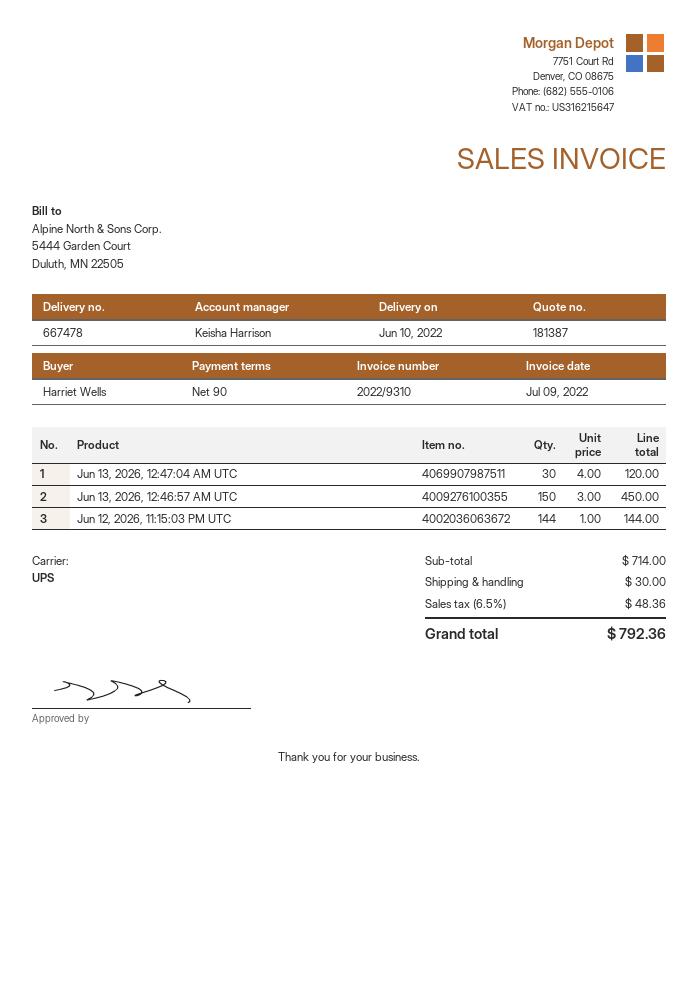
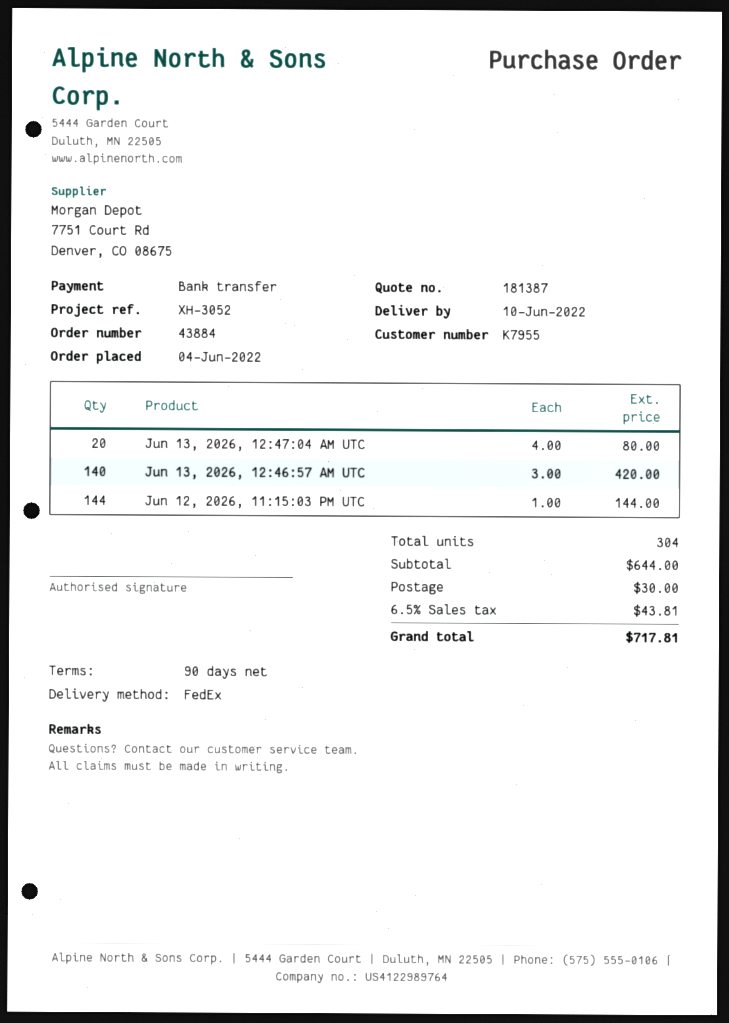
shipping method: UPS -> FedEx
Jun 13, 2026, 12:47:04 AM UTC: 30 x 4.00 = 120.00 -> 20 x 4.00 = 80.00
Jun 13, 2026, 12:46:57 AM UTC: 150 x 3.00 = 450.00 -> 140 x 3.00 = 420.00
subtotal: 714.00 -> 644.00
tax: 6.5% = 48.36 -> 6.5% = 43.81
total: 792.36 -> 717.81

